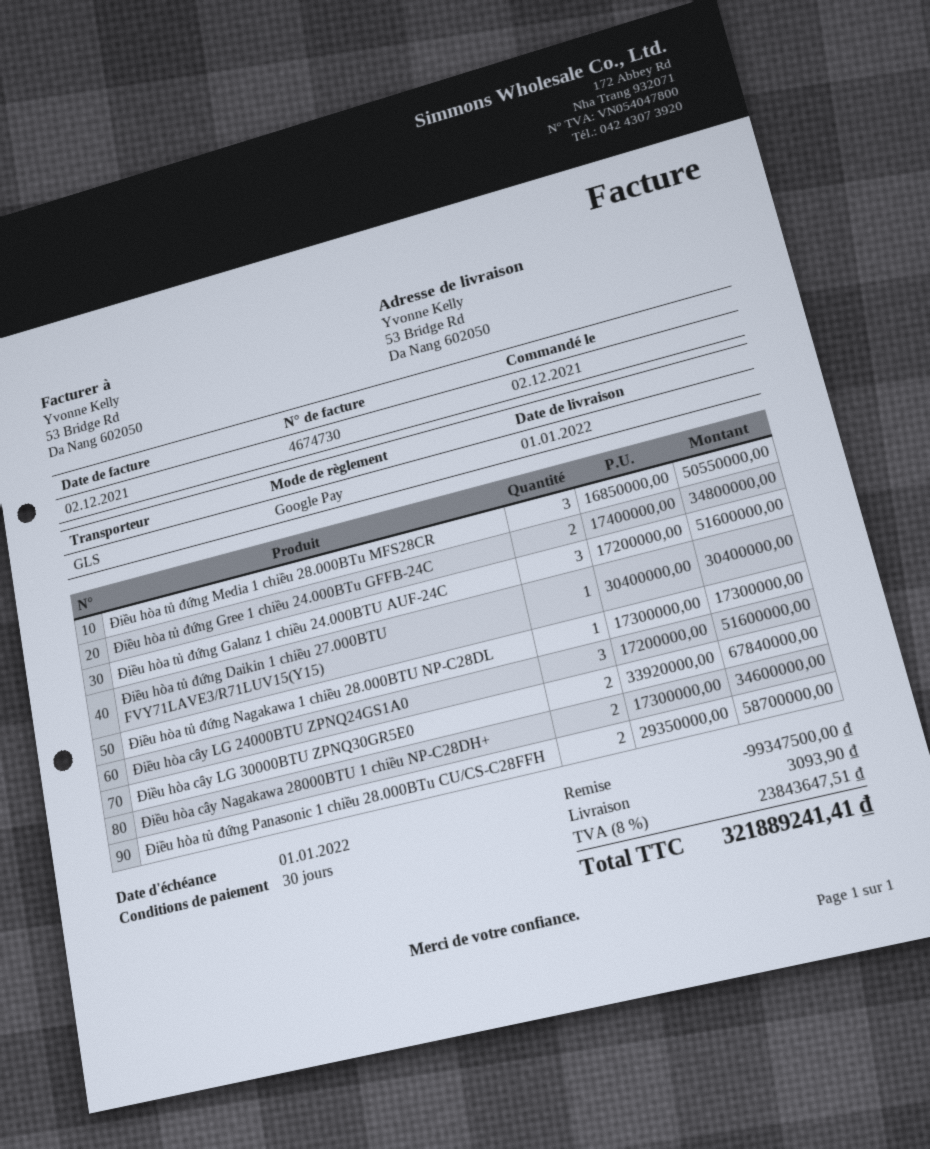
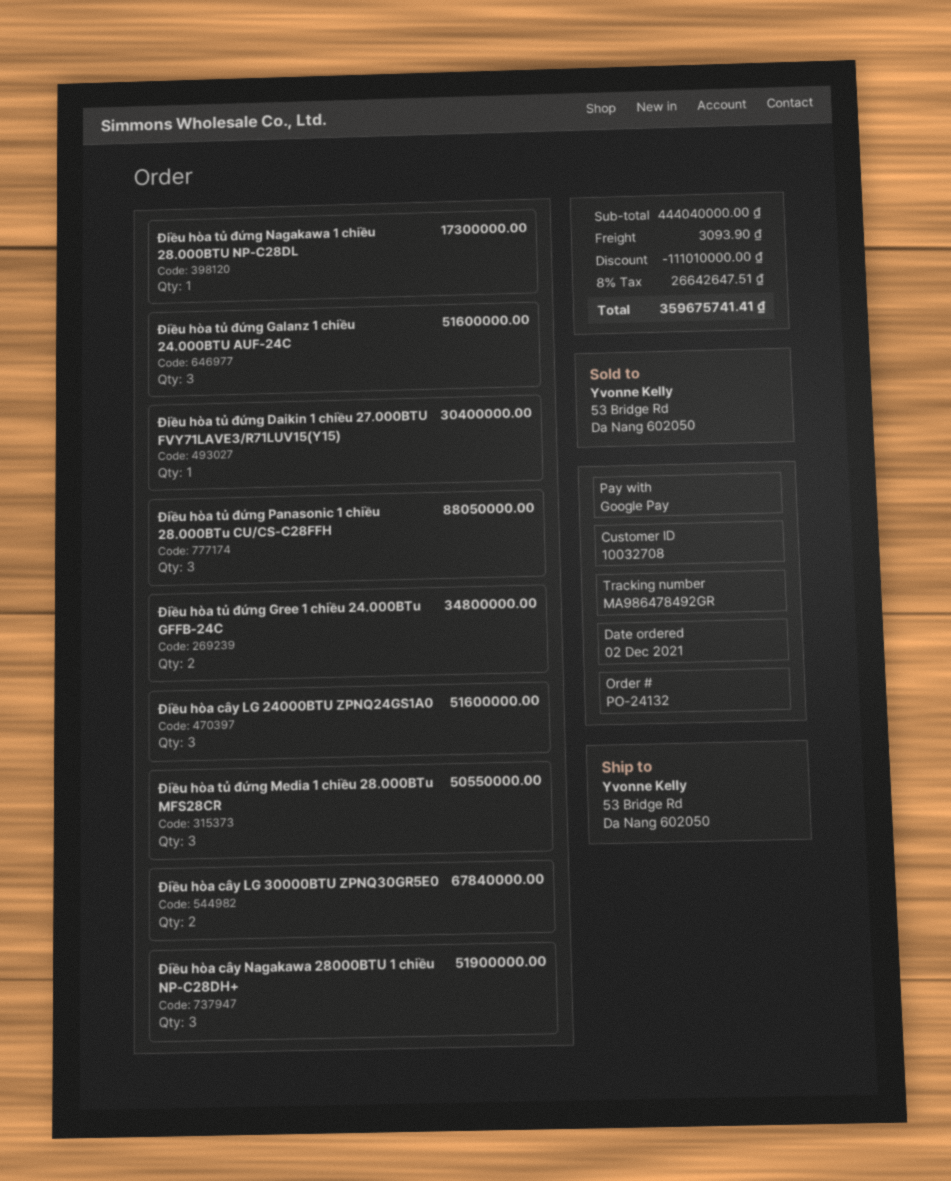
Điều hòa cây Nagakawa 28000BTU 1 chiều NP-C28DH+: 2 for 34600000.00 -> 3 for 51900000.00
Điều hòa tủ đứng Panasonic 1 chiều 28.000BTu CU/CS-C28FFH: 2 for 58700000.00 -> 3 for 88050000.00
discount: 99347500.00 -> 111010000.00
tax: 8% = 23843647.51 -> 8% = 26642647.51
total: 321889241.41 -> 359675741.41

